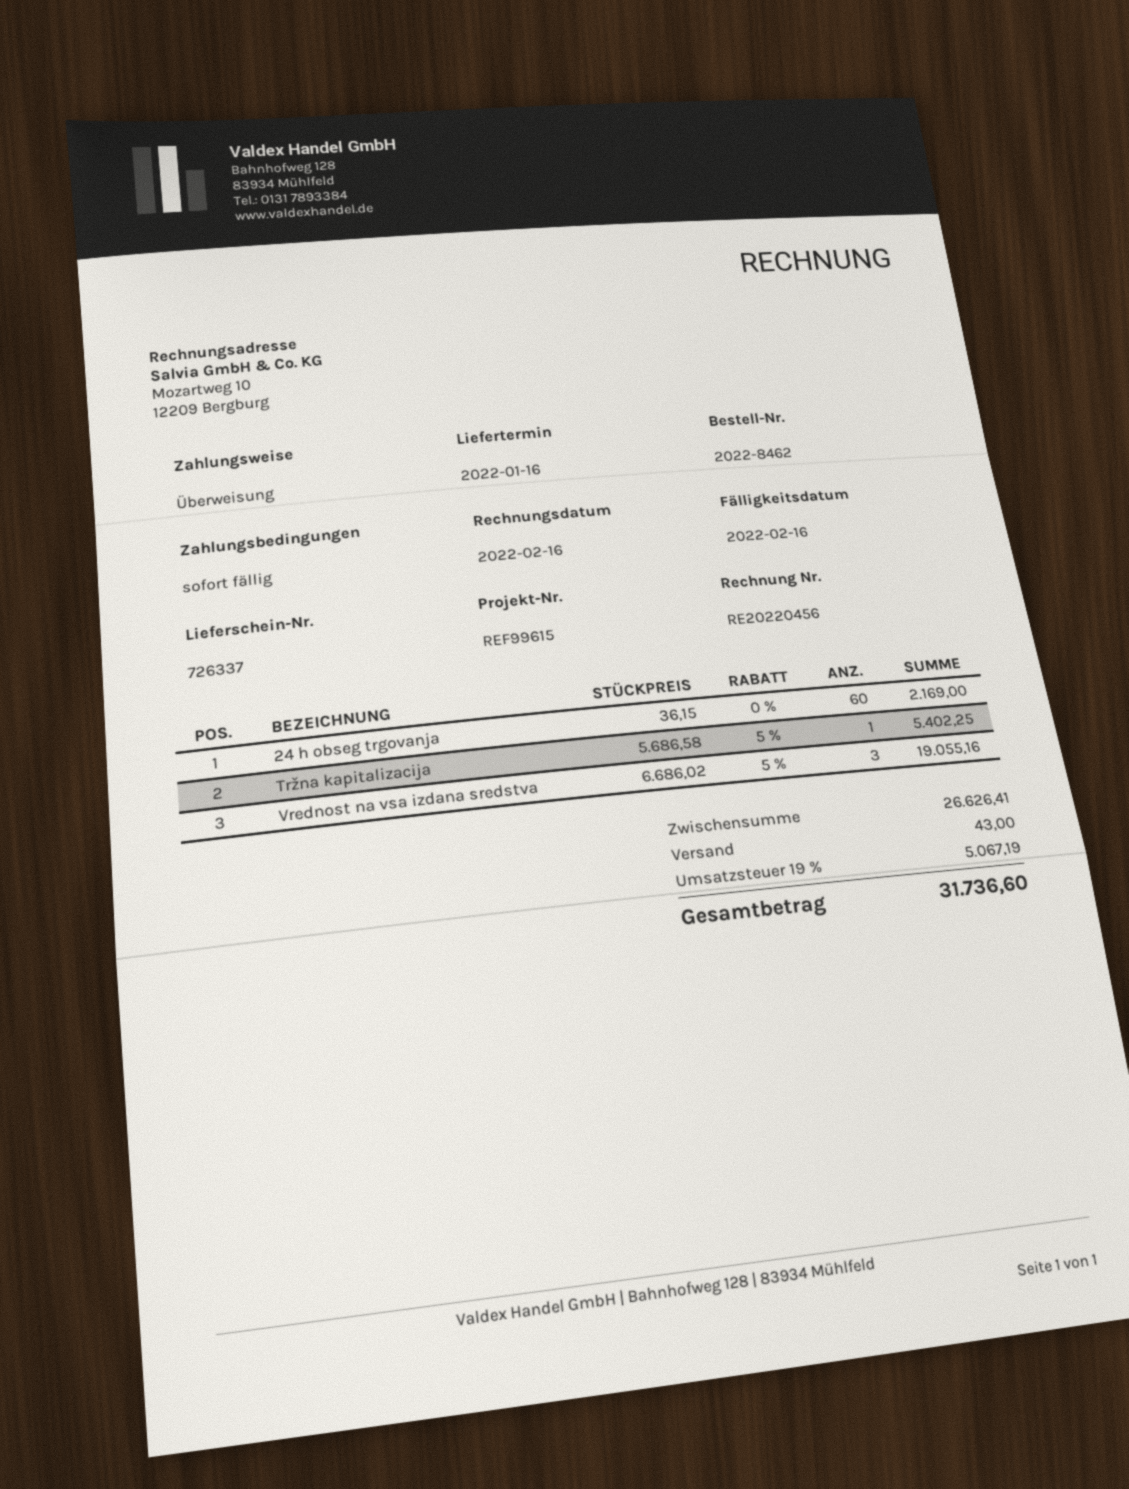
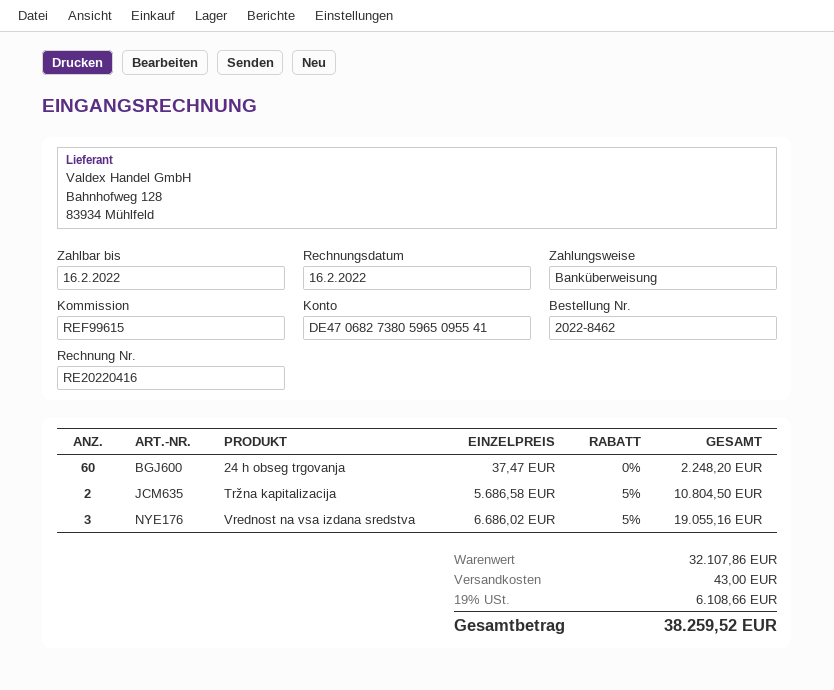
invoice number: RE20220456 -> RE20220416
24 h obseg trgovanja: 60 x 36.15 = 2169.00 -> 60 x 37.47 = 2248.20
Tržna kapitalizacija: 1 x 5686.58 - 5% = 5402.25 -> 2 x 5686.58 - 5% = 10804.50
subtotal: 26626.41 -> 32107.86
tax: 19% = 5067.19 -> 19% = 6108.66
total: 31736.60 -> 38259.52

